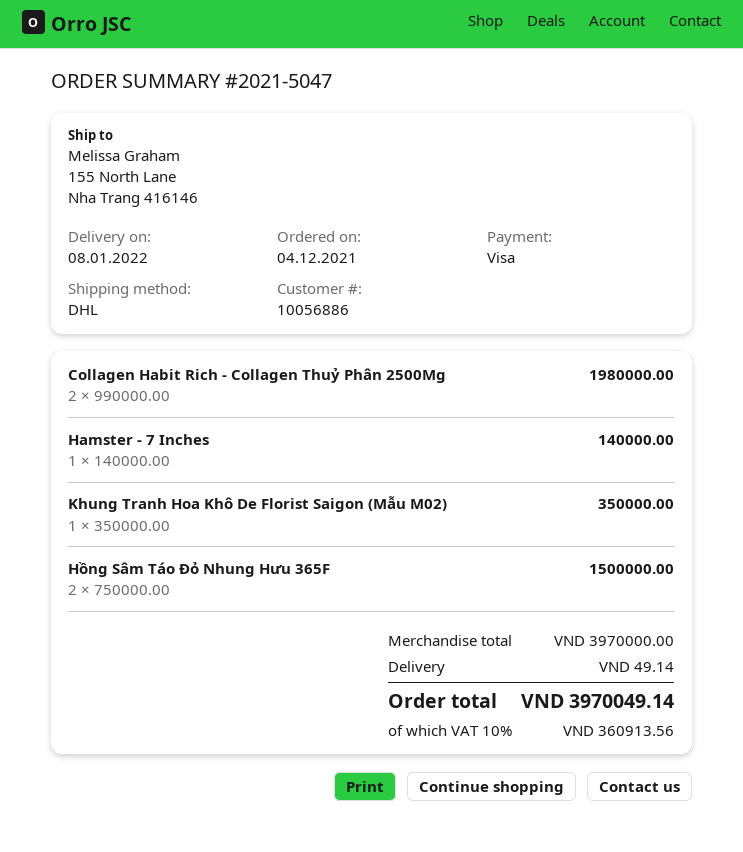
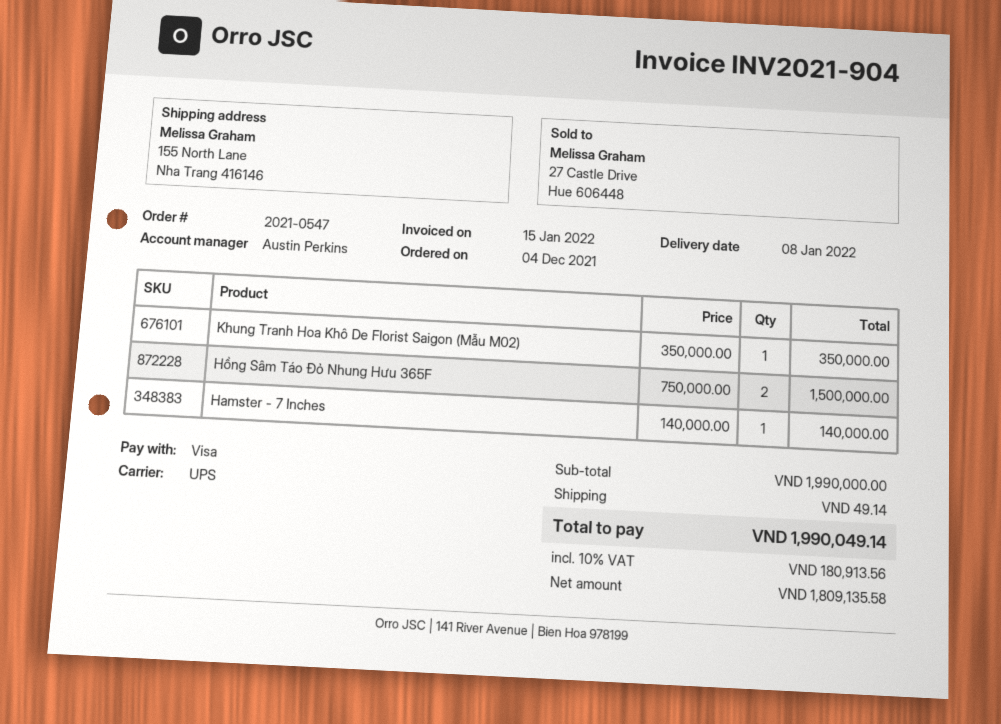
order number: 2021-5047 -> 2021-0547
shipping method: DHL -> UPS
Collagen Habit Rich - Collagen Thuỷ Phân 2500Mg: 2 x 990000.00 = 1980000.00 -> none
subtotal: 3970000.00 -> 1990000.00
tax: 10% = 360913.56 -> 10% = 180913.56
total: 3970049.14 -> 1990049.14

